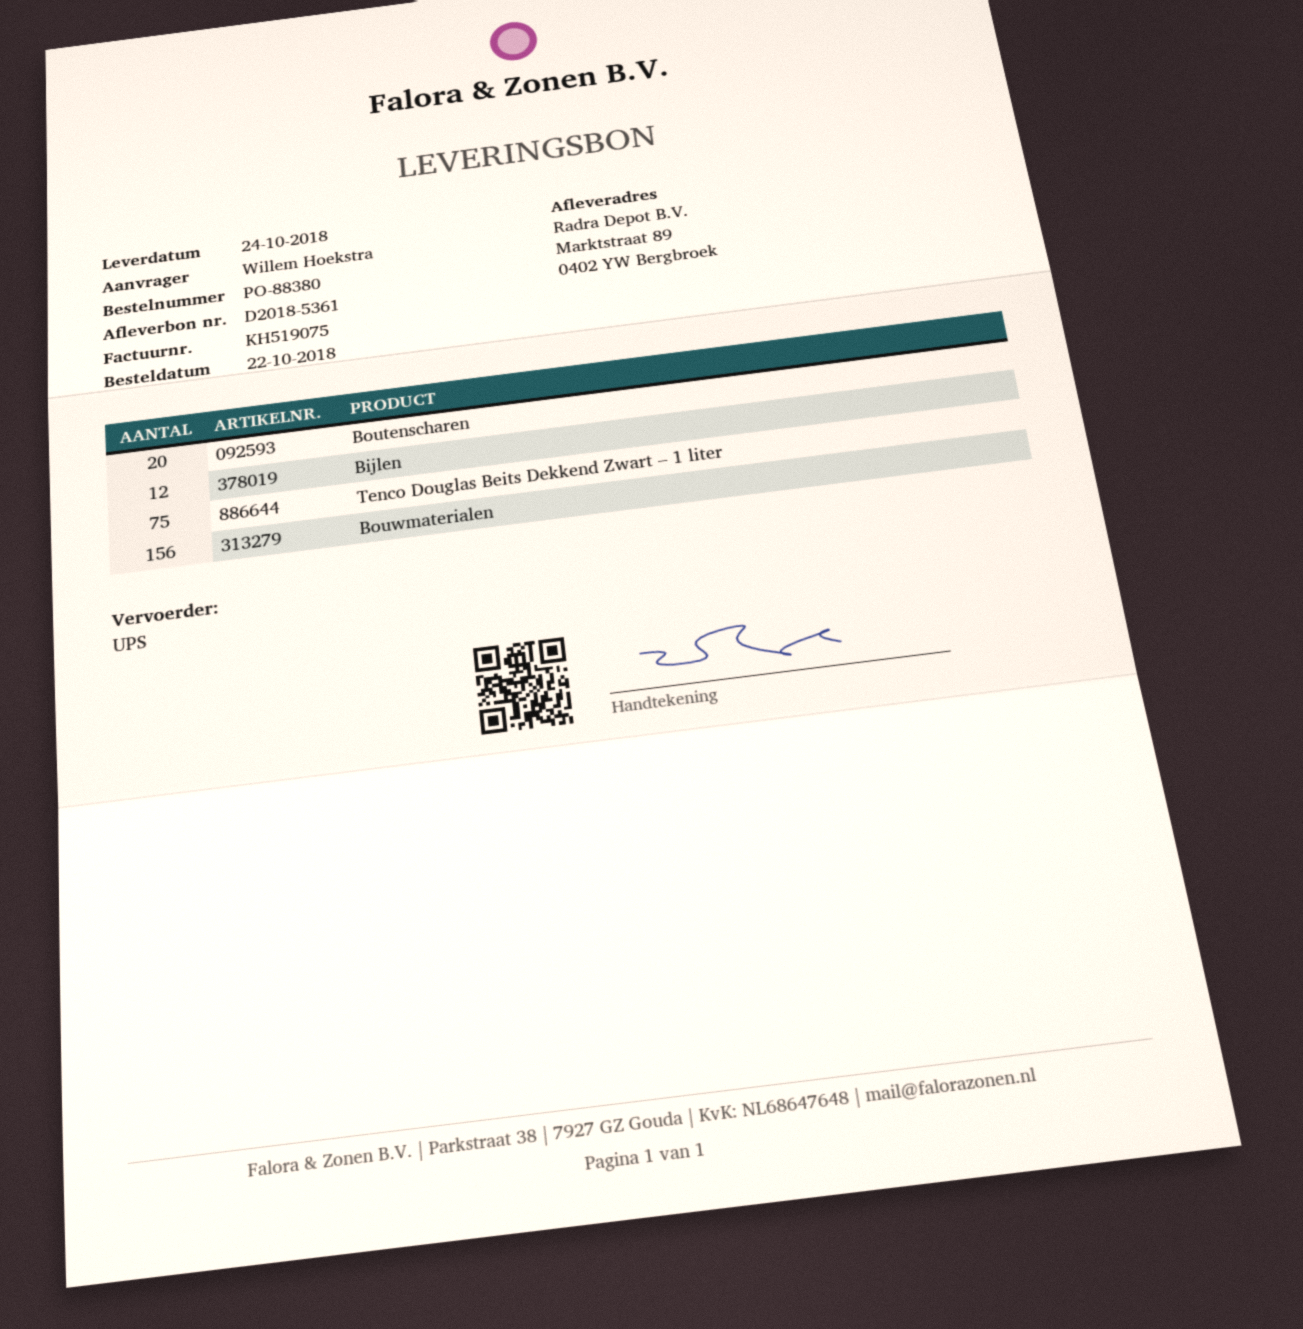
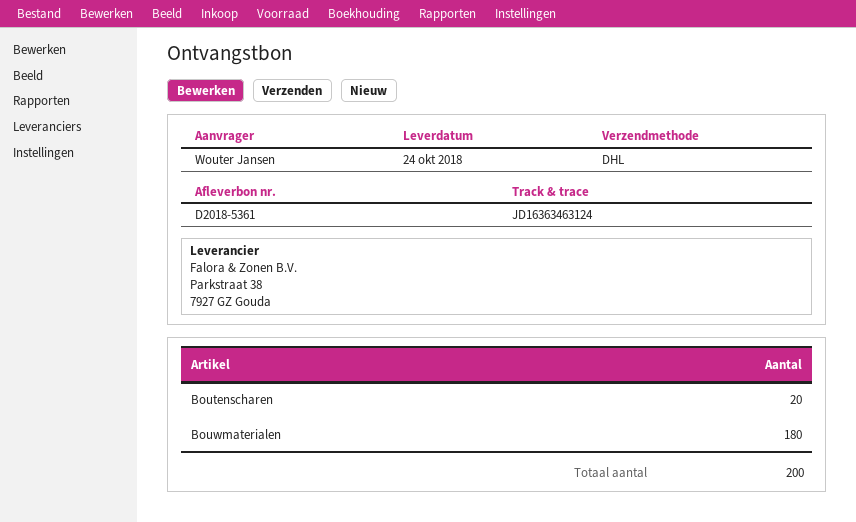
ordered by: Willem Hoekstra -> Wouter Jansen
shipping method: UPS -> DHL
Bijlen: 12 -> none
Tenco Douglas Beits Dekkend Zwart – 1 liter: 75 -> none
Bouwmaterialen: 156 -> 180

